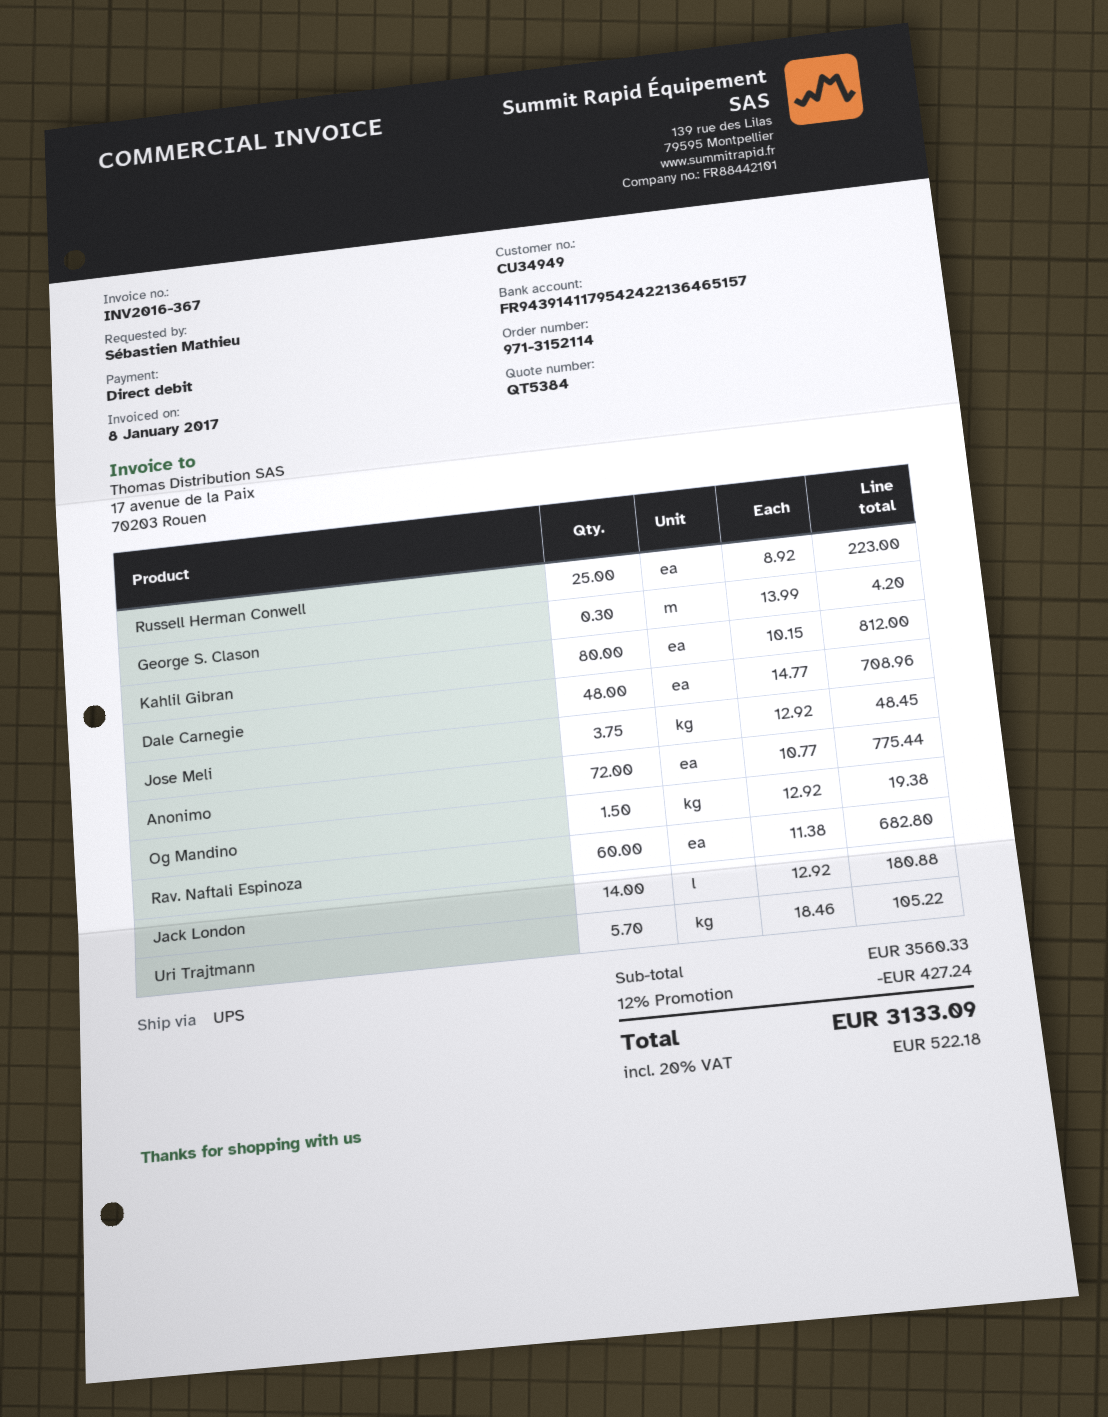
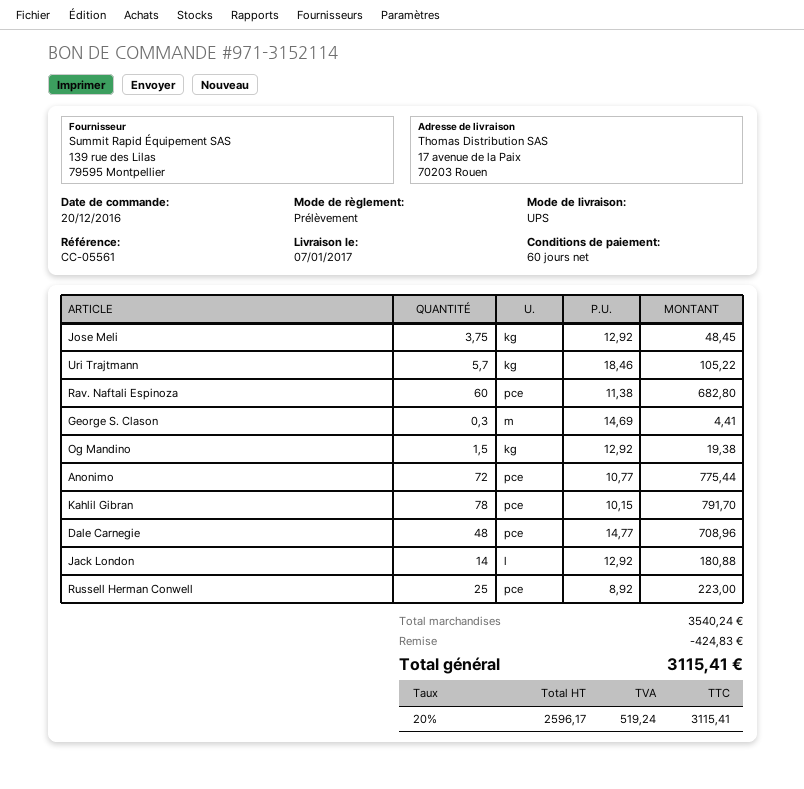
George S. Clason: 0.3 x 13.99 = 4.20 -> 0.3 x 14.69 = 4.41
Kahlil Gibran: 80 x 10.15 = 812.00 -> 78 x 10.15 = 791.70
subtotal: 3560.33 -> 3540.24
discount: 427.24 -> 424.83
tax: 20% = 522.18 -> 20% = 519.24
total: 3133.09 -> 3115.41

